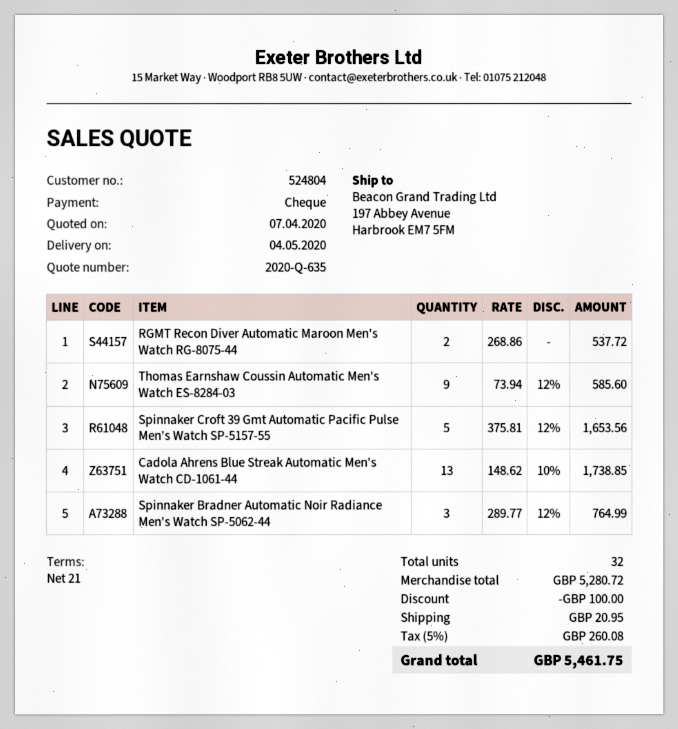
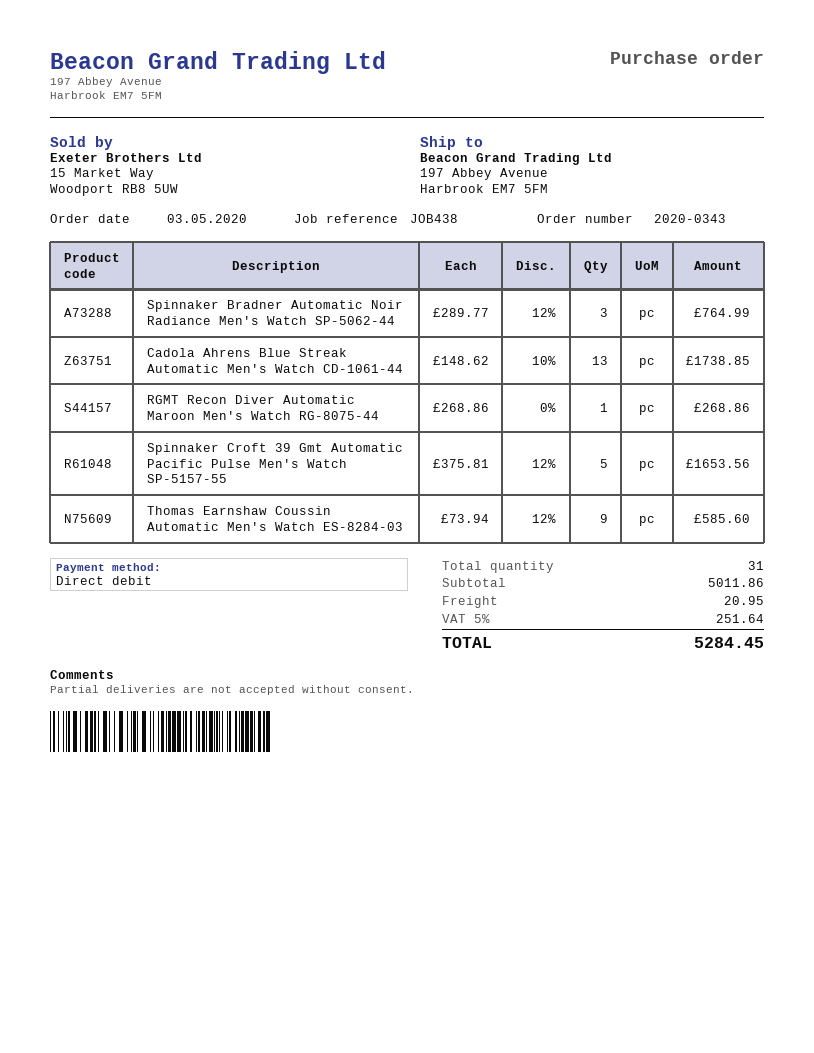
payment method: cheque -> direct debit
RGMT Recon Diver Automatic Maroon Men's Watch RG-8075-44: 2 x 268.86 = 537.72 -> 1 x 268.86 = 268.86
total quantity: 32 -> 31
subtotal: 5280.72 -> 5011.86
discount: 100.00 -> none
tax: 5% = 260.08 -> 5% = 251.64
total: 5461.75 -> 5284.45

